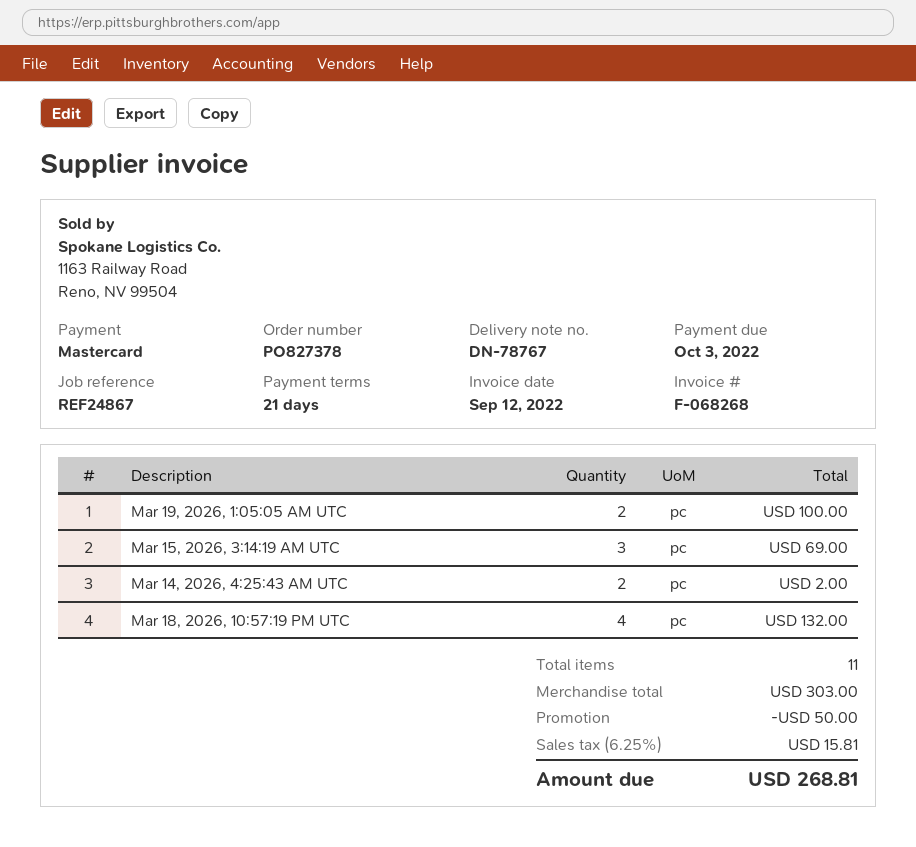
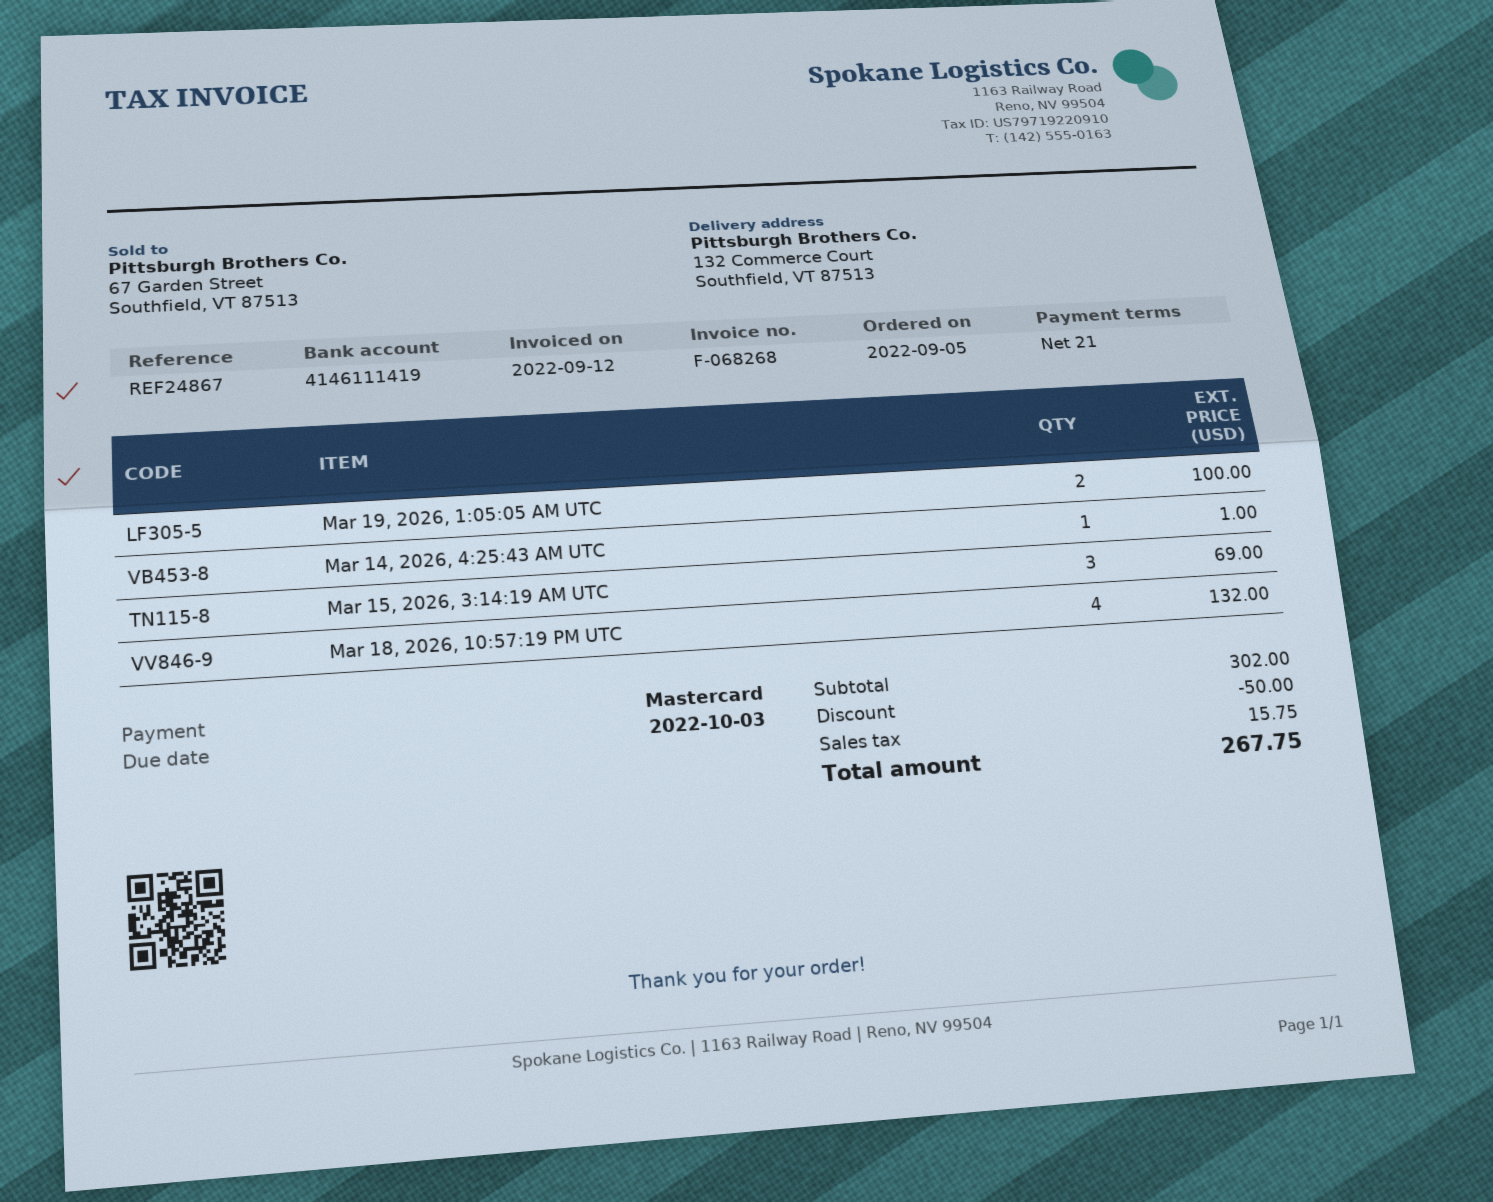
Mar 14, 2026, 4:25:43 AM UTC: 2 for 2.00 -> 1 for 1.00
subtotal: 303.00 -> 302.00
tax: 15.81 -> 15.75
total: 268.81 -> 267.75

